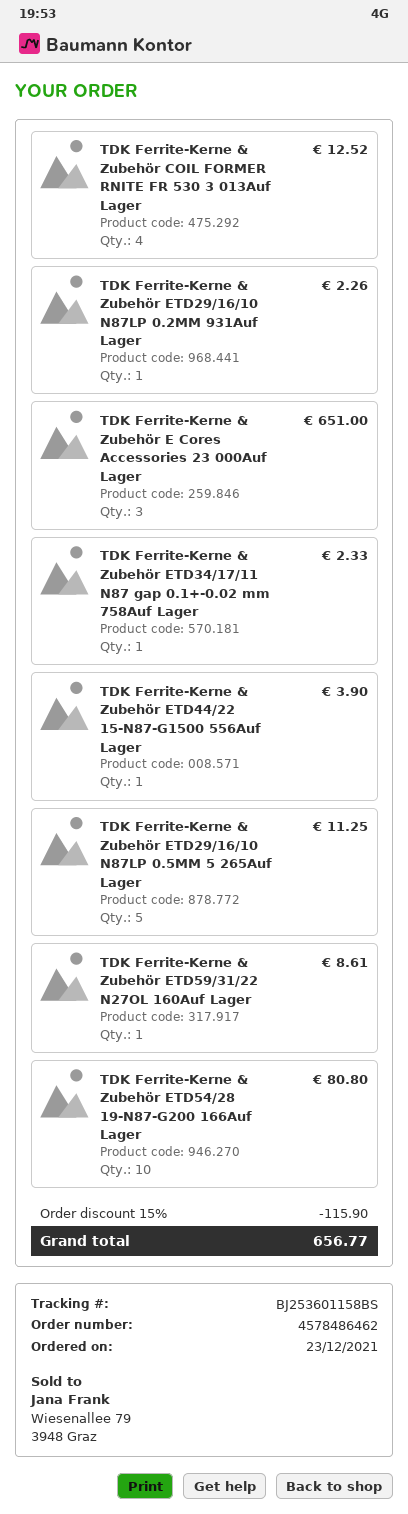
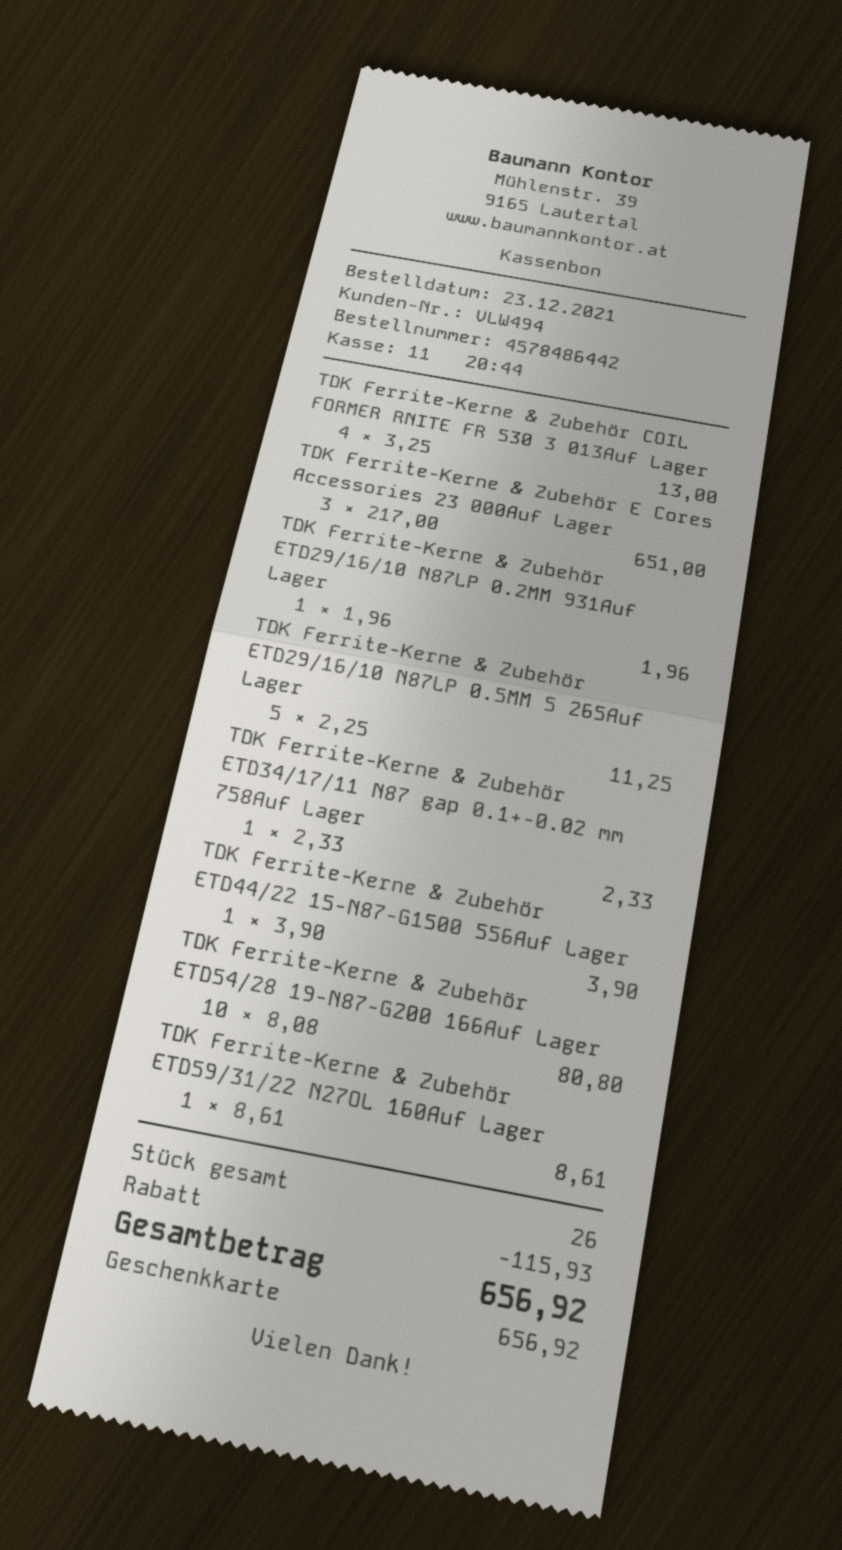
order number: 4578486462 -> 4578486442
TDK Ferrite-Kerne & Zubehör COIL FORMER RNITE FR 530 3 013Auf Lager: 4 for 12.52 -> 4 for 13.00
TDK Ferrite-Kerne & Zubehör ETD29/16/10 N87LP 0.2MM 931Auf Lager: 1 for 2.26 -> 1 for 1.96
discount: 115.90 -> 115.93
total: 656.77 -> 656.92

